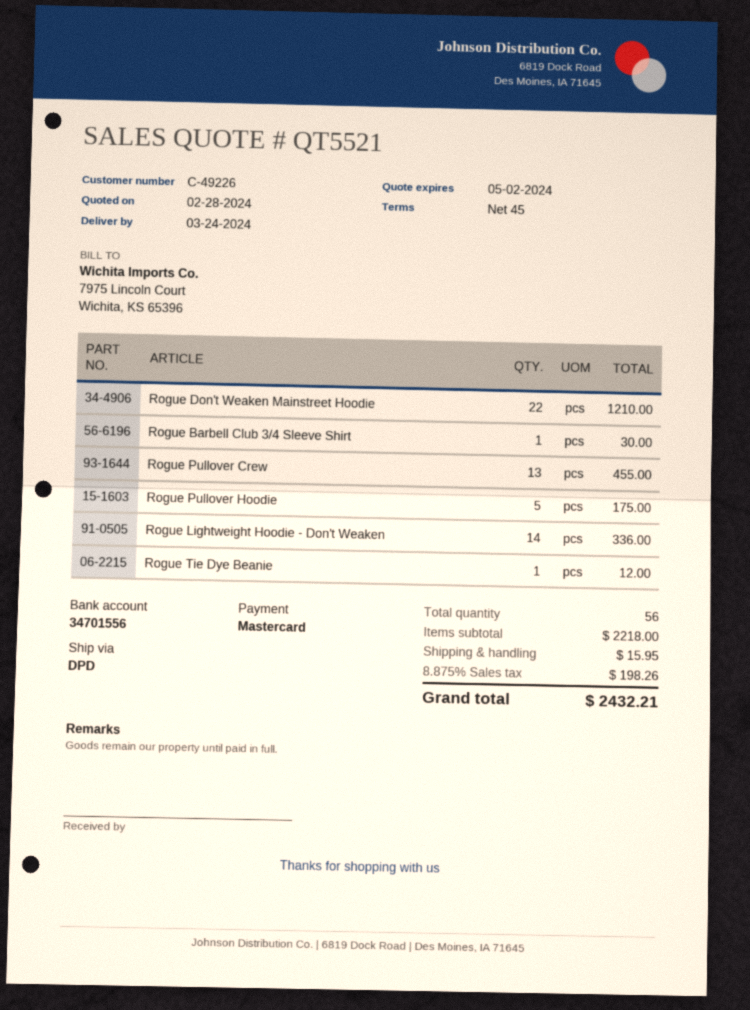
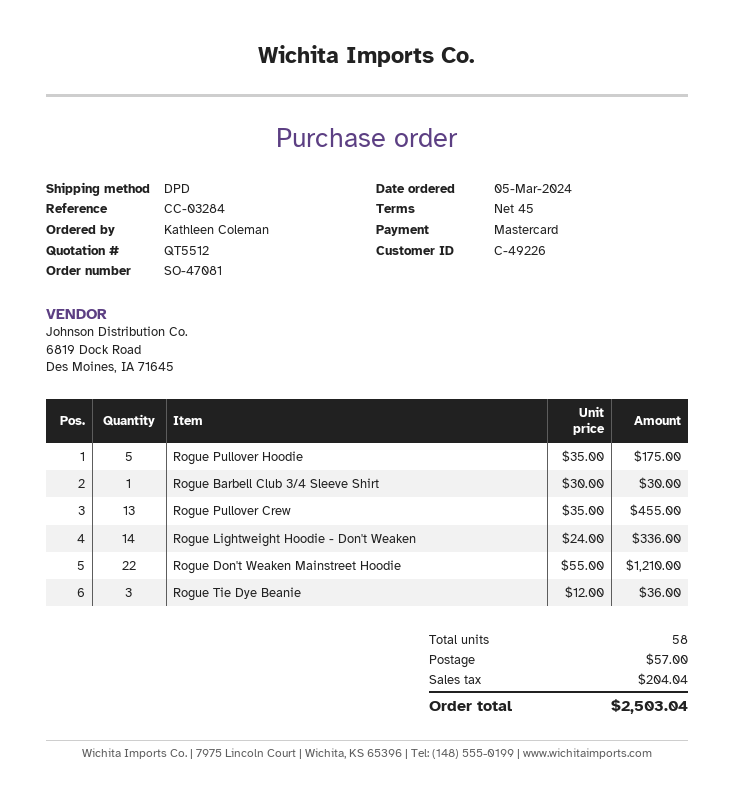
quote number: QT5521 -> QT5512
Rogue Tie Dye Beanie: 1 for 12.00 -> 3 for 36.00
total quantity: 56 -> 58
shipping: 15.95 -> 57.00
tax: 198.26 -> 204.04
total: 2432.21 -> 2503.04

